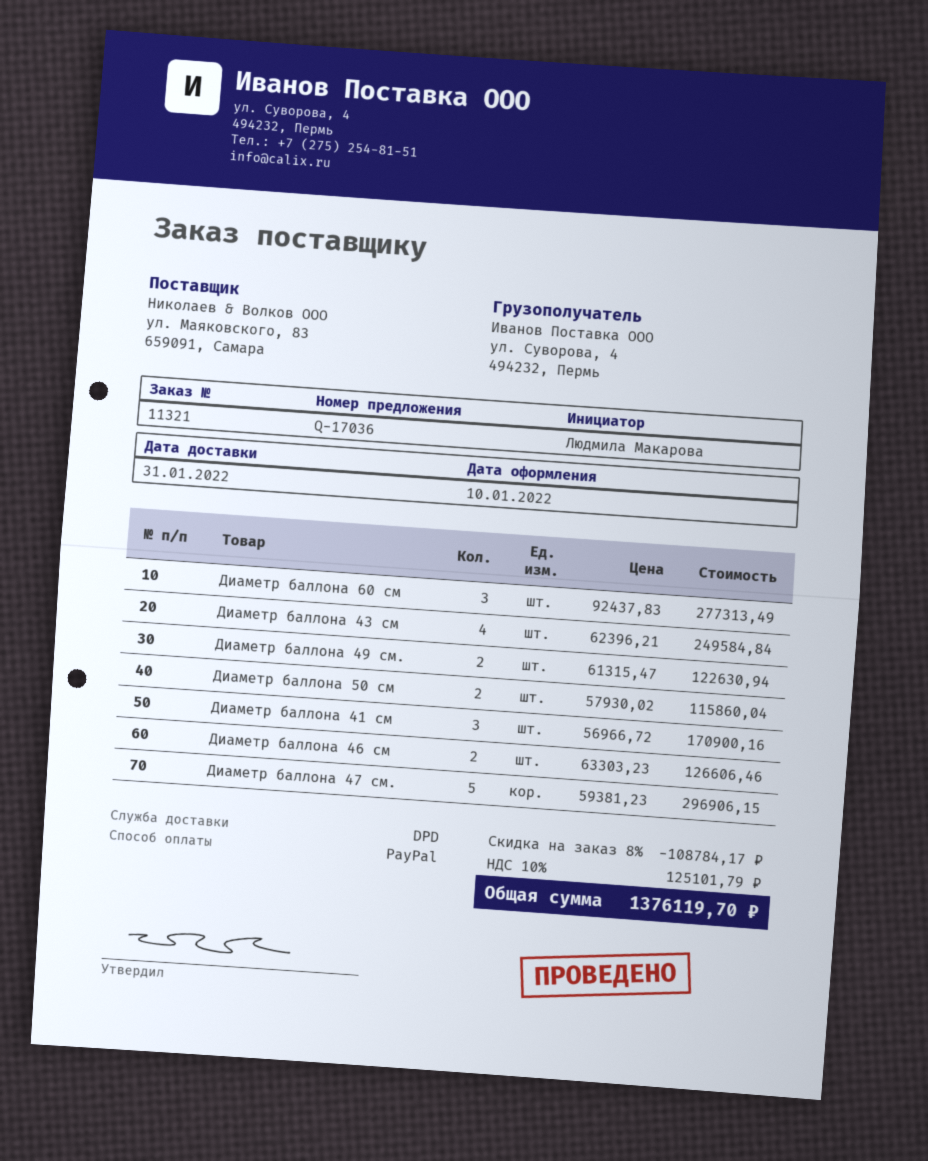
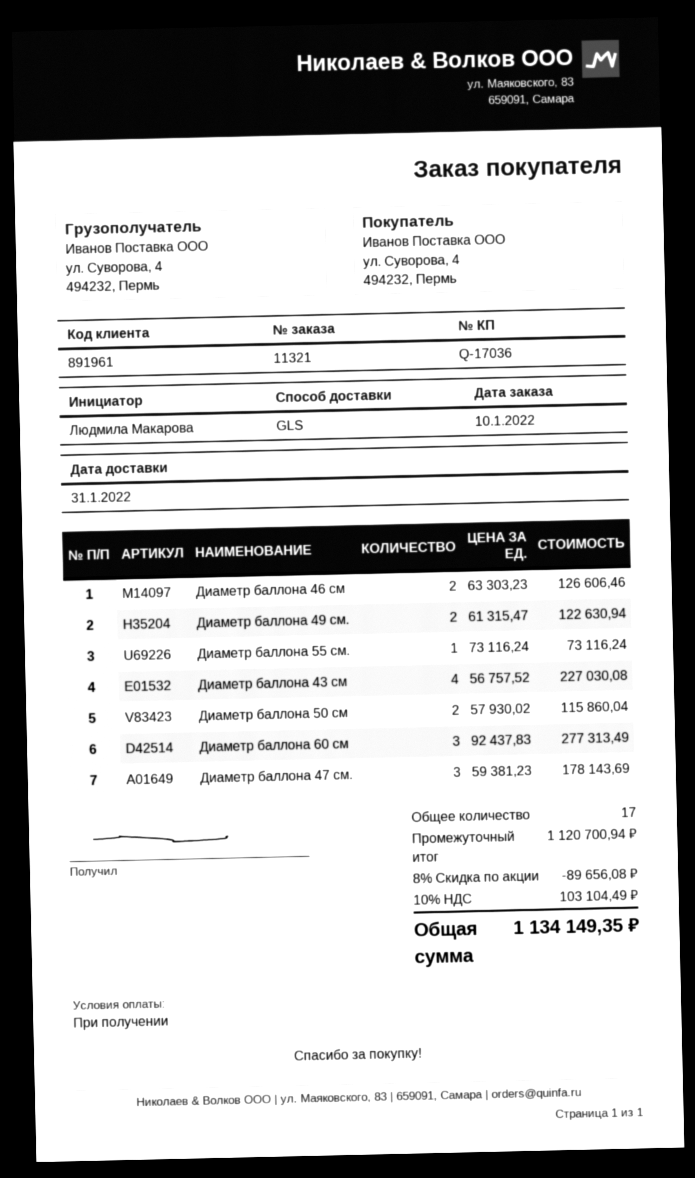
shipping method: DPD -> GLS
Диаметр баллона 43 см: 4 x 62396.21 = 249584.84 -> 4 x 56757.52 = 227030.08
Диаметр баллона 41 см: 3 x 56966.72 = 170900.16 -> none
Диаметр баллона 47 см.: 5 x 59381.23 = 296906.15 -> 3 x 59381.23 = 178143.69
Диаметр баллона 55 см.: none -> 1 x 73116.24 = 73116.24
discount: 8% = 108784.17 -> 8% = 89656.08
tax: 10% = 125101.79 -> 10% = 103104.49
total: 1376119.70 -> 1134149.35

